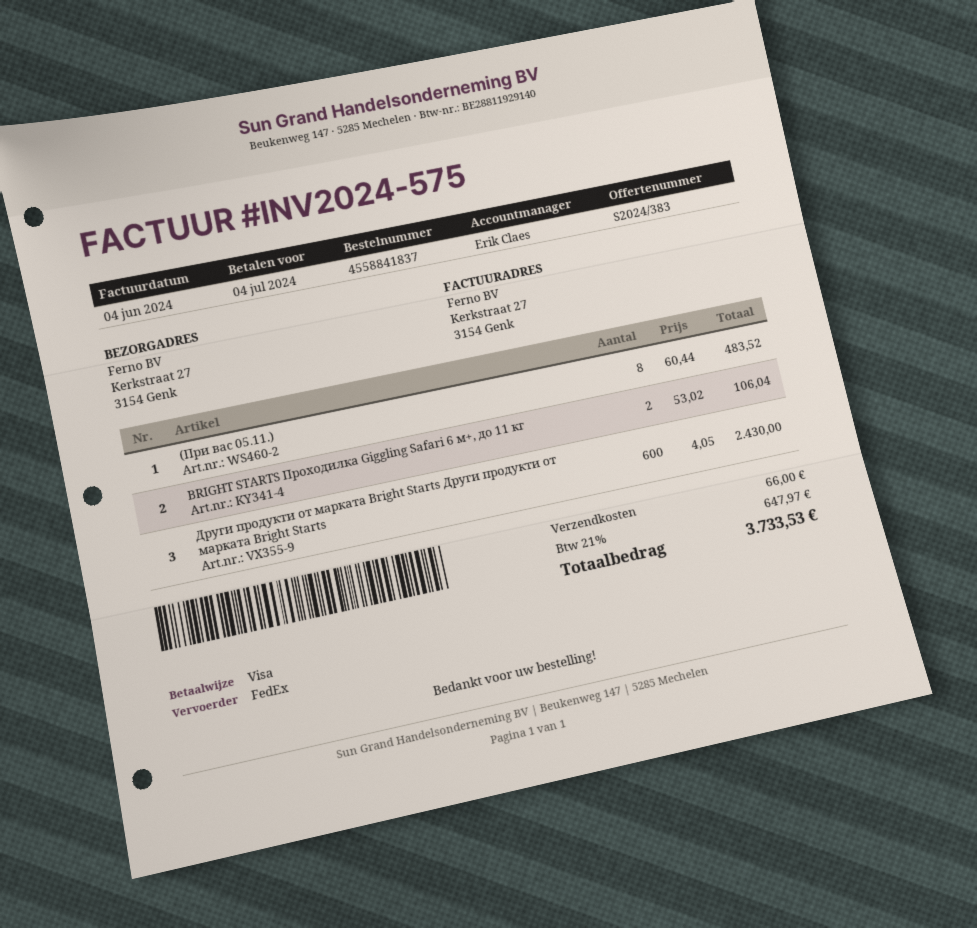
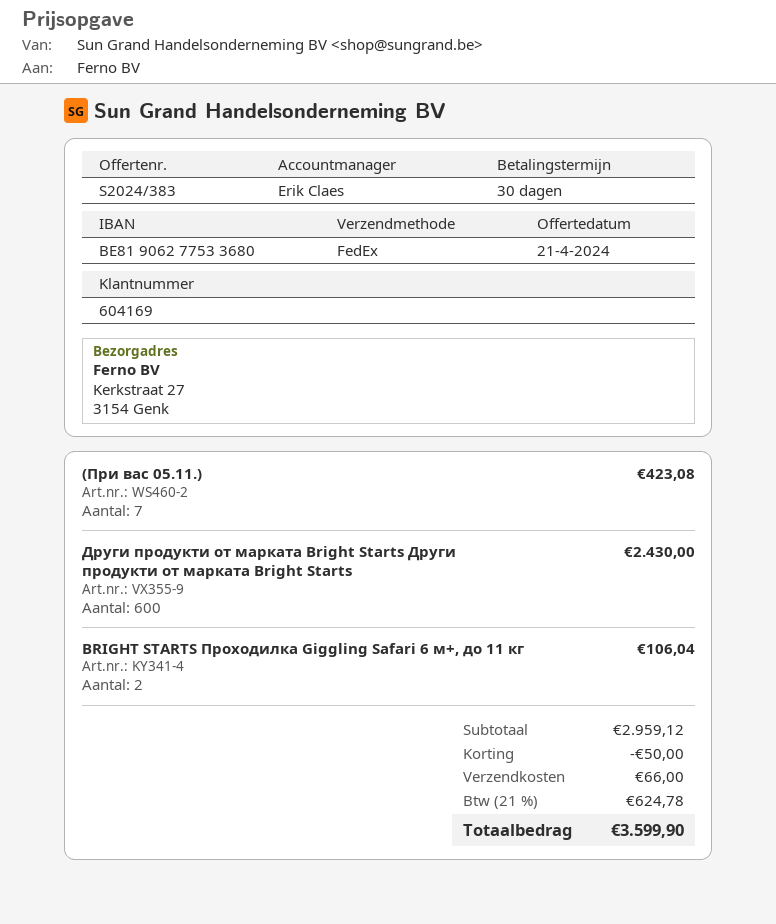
(При вас 05.11.): 8 for 483.52 -> 7 for 423.08
discount: none -> 50.00
tax: 21% = 647.97 -> 21% = 624.78
total: 3733.53 -> 3599.90

